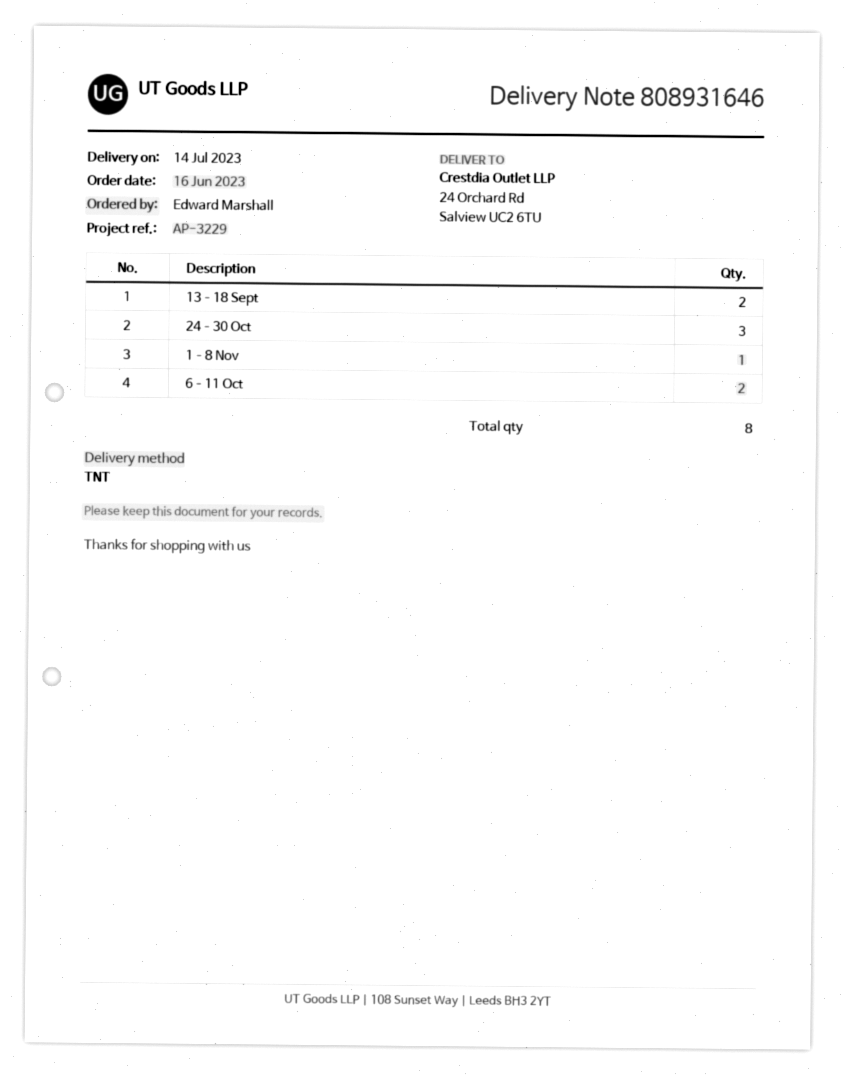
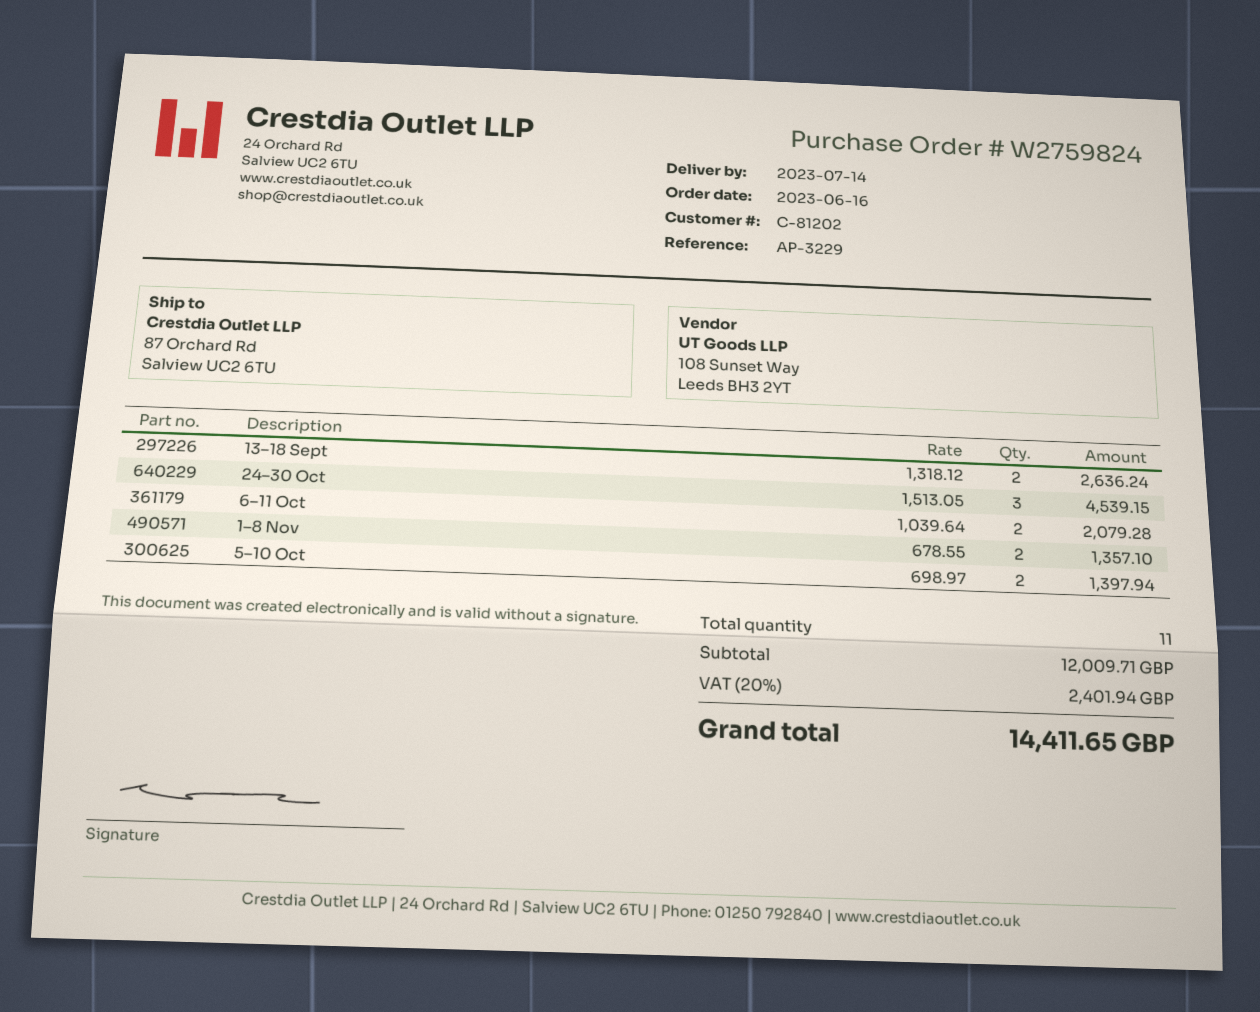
ship to: 24 Orchard Rd, Salview UC2 6TU -> 87 Orchard Rd, Salview UC2 6TU
1–8 Nov: 1 -> 2
5–10 Oct: none -> 2
total quantity: 8 -> 11

